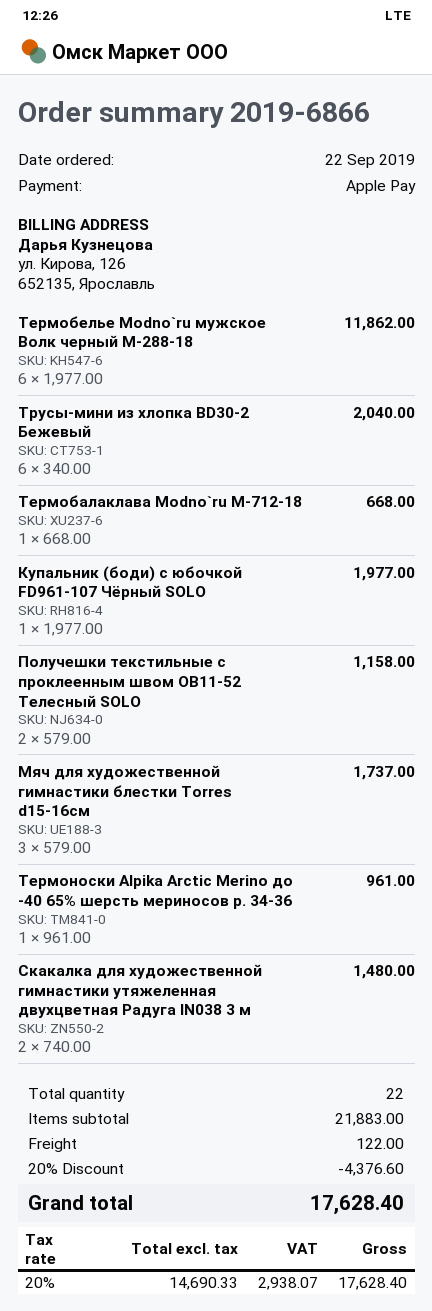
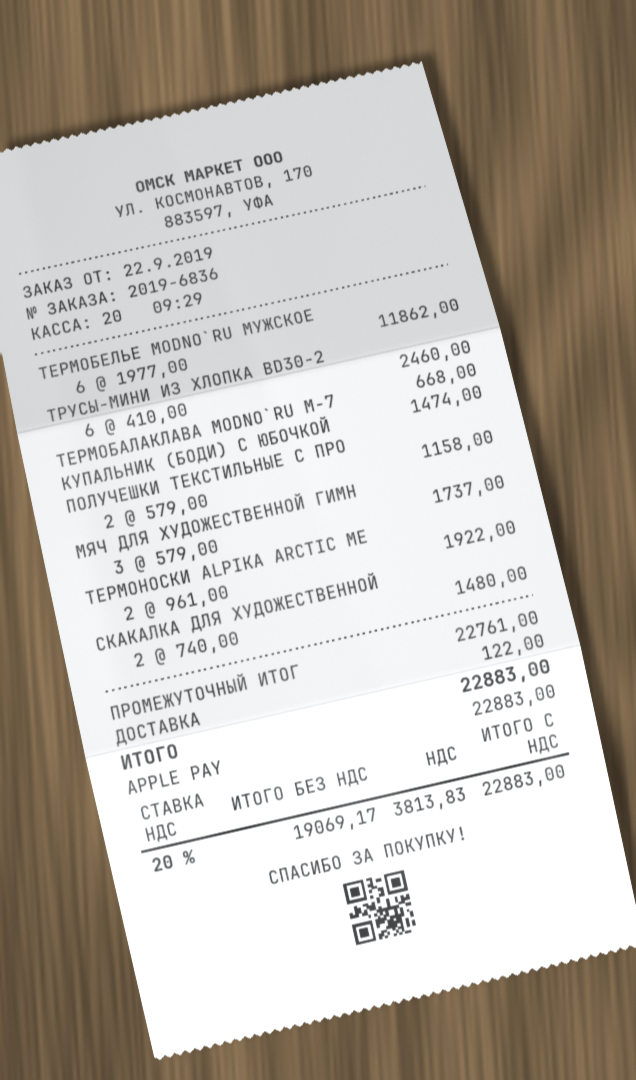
order number: 2019-6866 -> 2019-6836
Трусы-мини из хлопка BD30-2 Бежевый: 6 x 340.00 = 2040.00 -> 6 x 410.00 = 2460.00
Купальник (боди) с юбочкой FD961-107 Чёрный SOLO: 1 x 1977.00 = 1977.00 -> 1 x 1474.00 = 1474.00
Термоноски Alpika Arctic Merino до -40 65% шерсть мериносов р. 34-36: 1 x 961.00 = 961.00 -> 2 x 961.00 = 1922.00
subtotal: 21883.00 -> 22761.00
discount: 20% = 4376.60 -> none
net: 14690.33 -> 19069.17
tax: 20% = 2938.07 -> 20% = 3813.83
total: 17628.40 -> 22883.00

